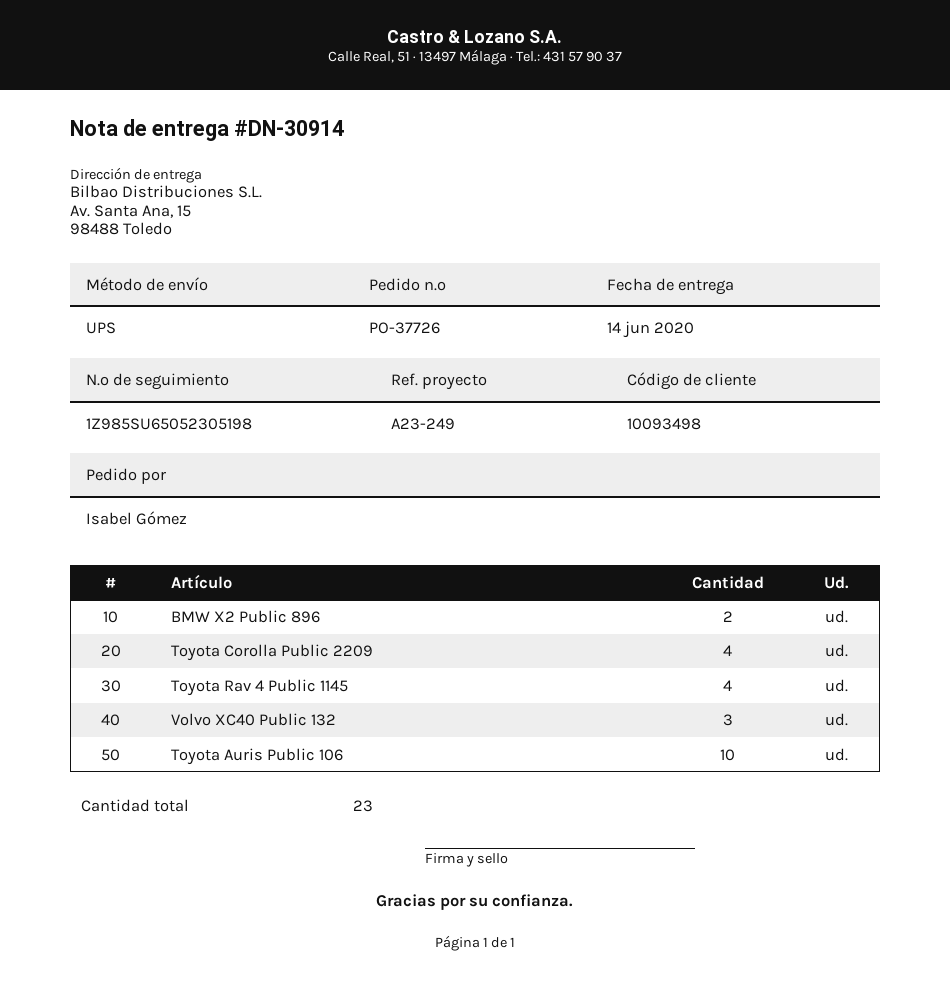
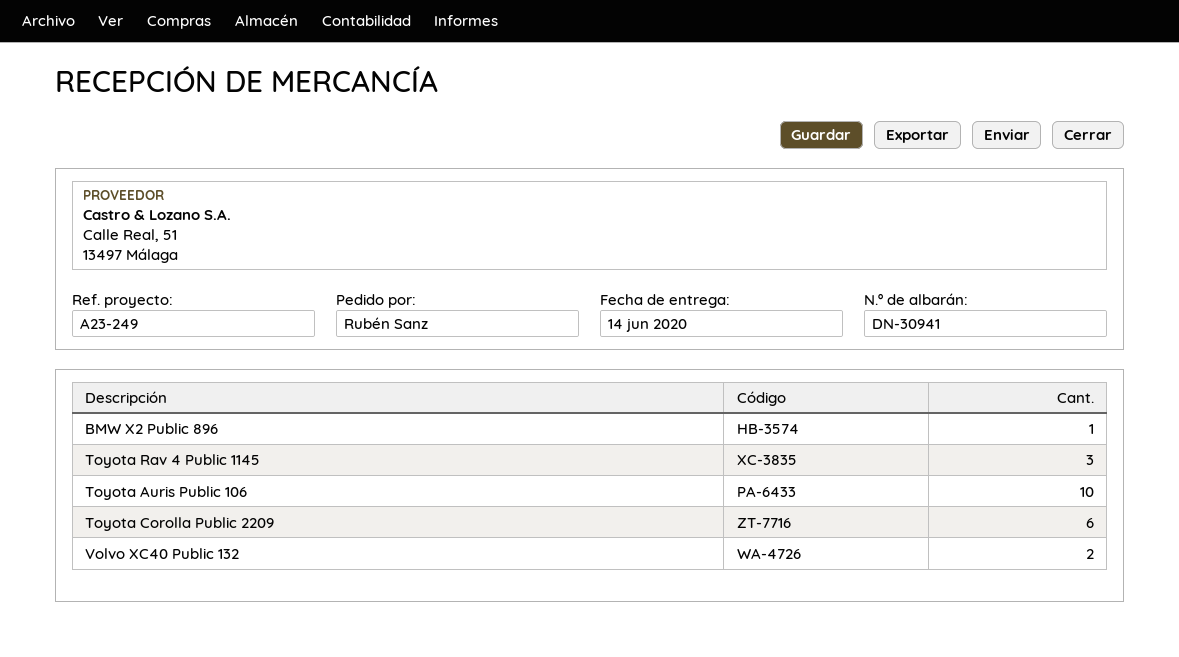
delivery note number: DN-30914 -> DN-30941
ordered by: Isabel Gómez -> Rubén Sanz
BMW X2 Public 896: 2 -> 1
Toyota Corolla Public 2209: 4 -> 6
Toyota Rav 4 Public 1145: 4 -> 3
Volvo XC40 Public 132: 3 -> 2

